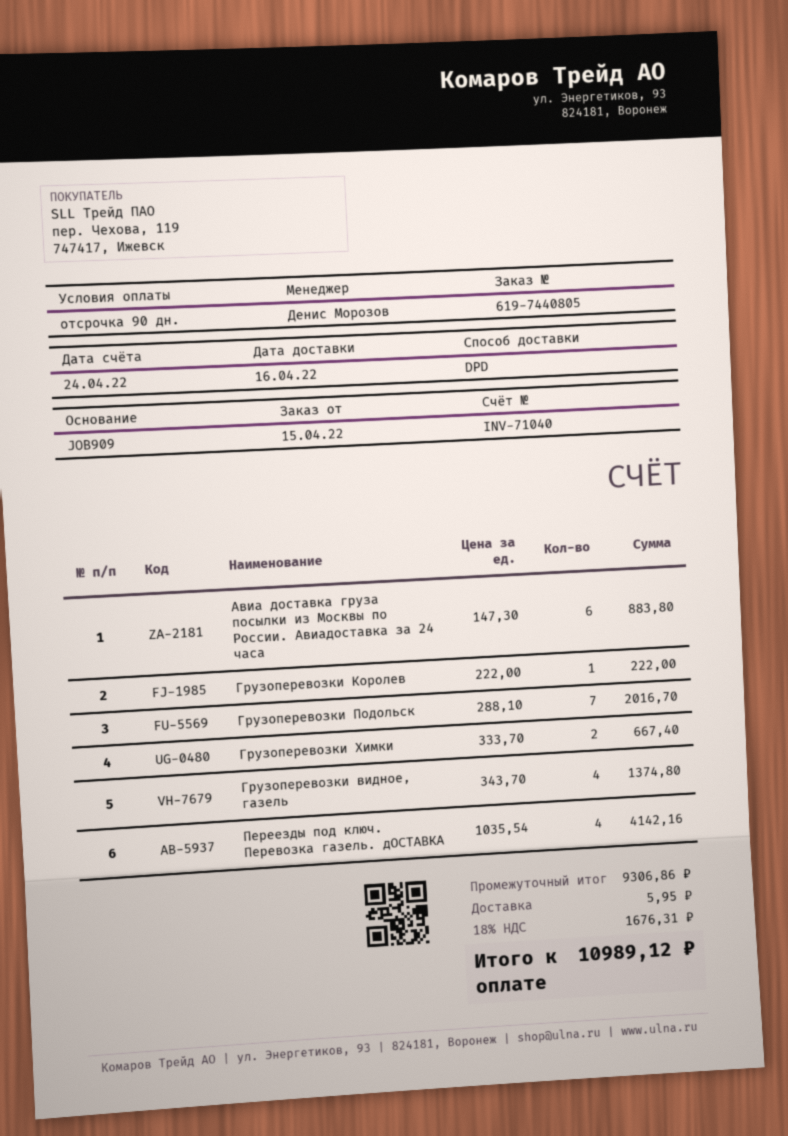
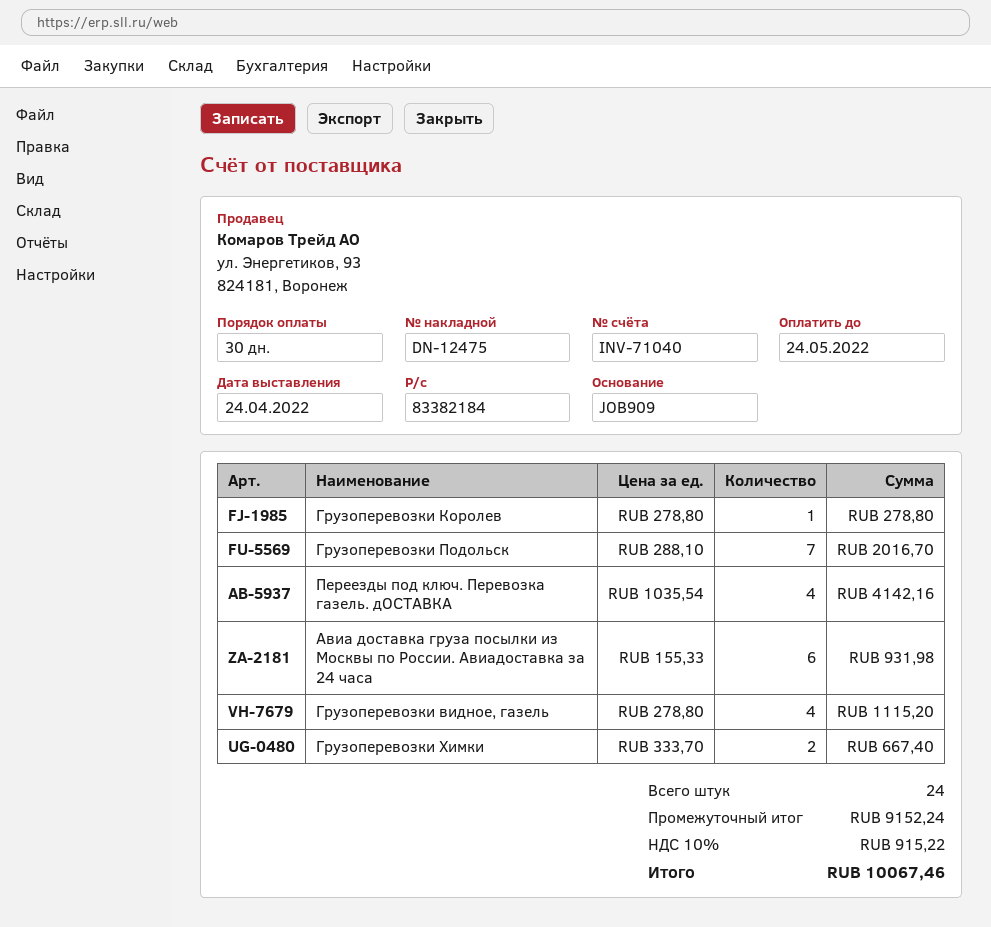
payment terms: 90 days -> 30 days
Авиа доставка груза посылки из Москвы по России. Авиадоставка за 24 часа: 6 x 147.30 = 883.80 -> 6 x 155.33 = 931.98
Грузоперевозки Королев: 1 x 222.00 = 222.00 -> 1 x 278.80 = 278.80
Грузоперевозки видное, газель: 4 x 343.70 = 1374.80 -> 4 x 278.80 = 1115.20
subtotal: 9306.86 -> 9152.24
shipping: 5.95 -> none
tax: 18% = 1676.31 -> 10% = 915.22
total: 10989.12 -> 10067.46

